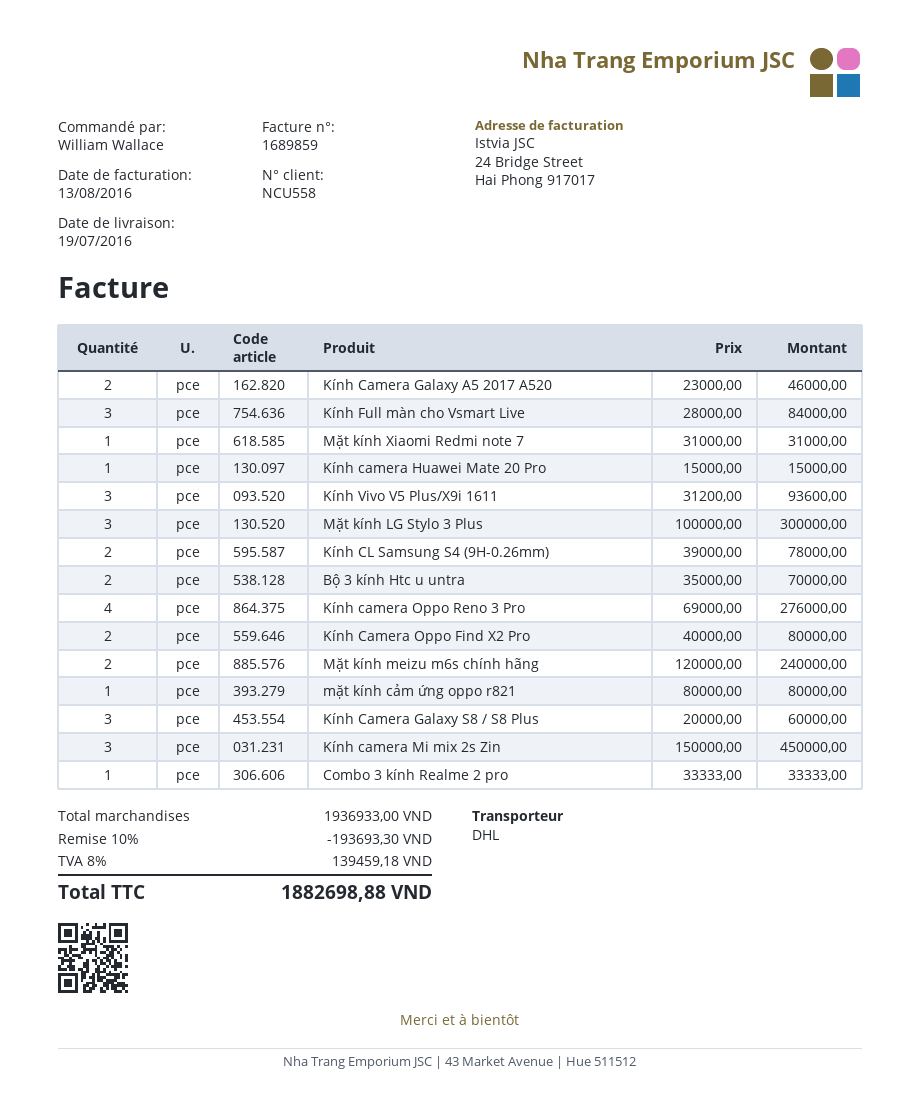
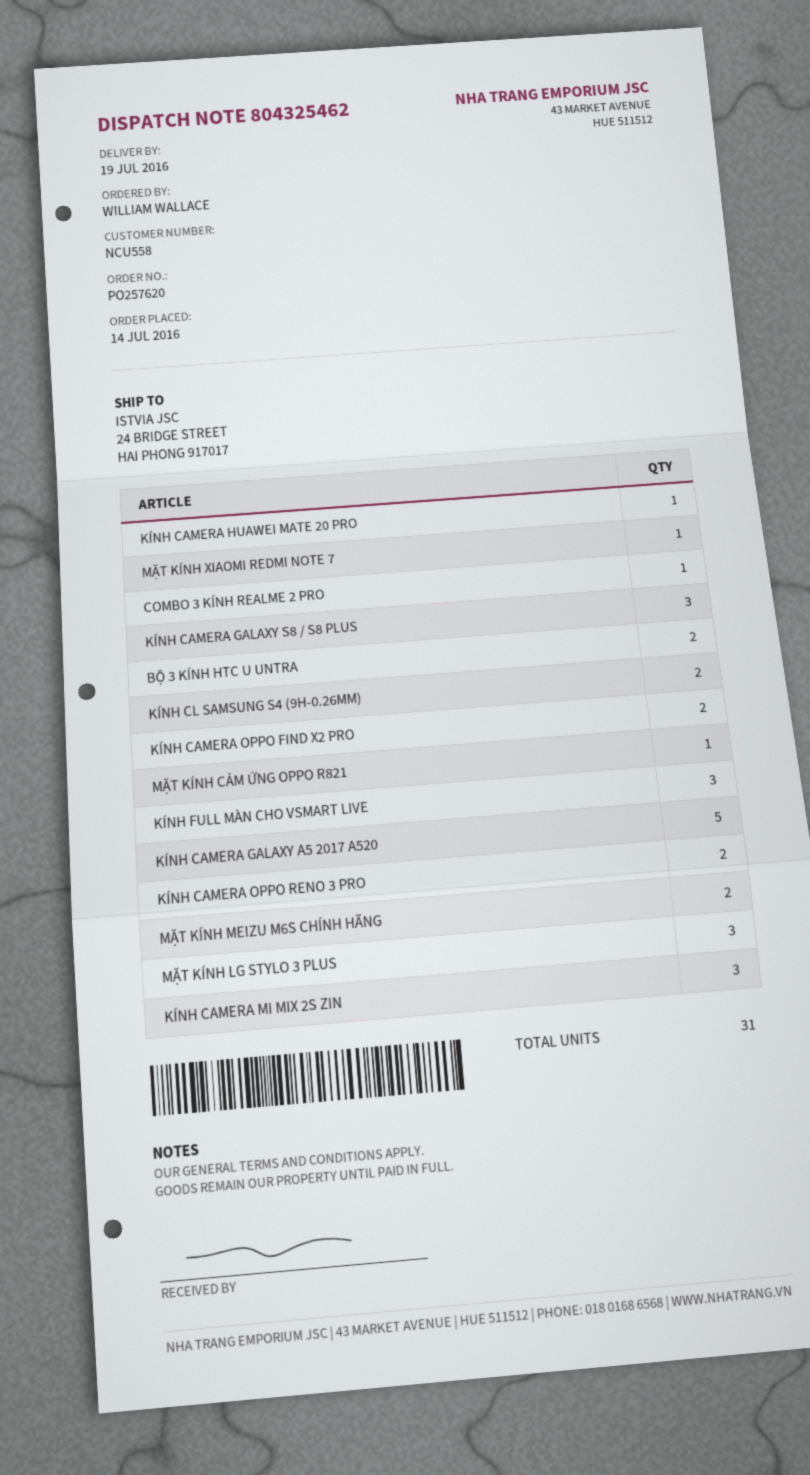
Kính Camera Galaxy A5 2017 A520: 2 -> 5
Kính Vivo V5 Plus/X9i 1611: 3 -> none
Kính camera Oppo Reno 3 Pro: 4 -> 2

